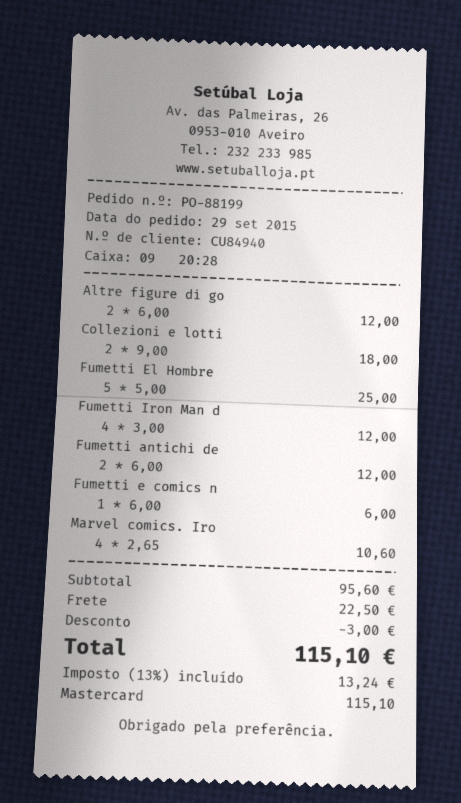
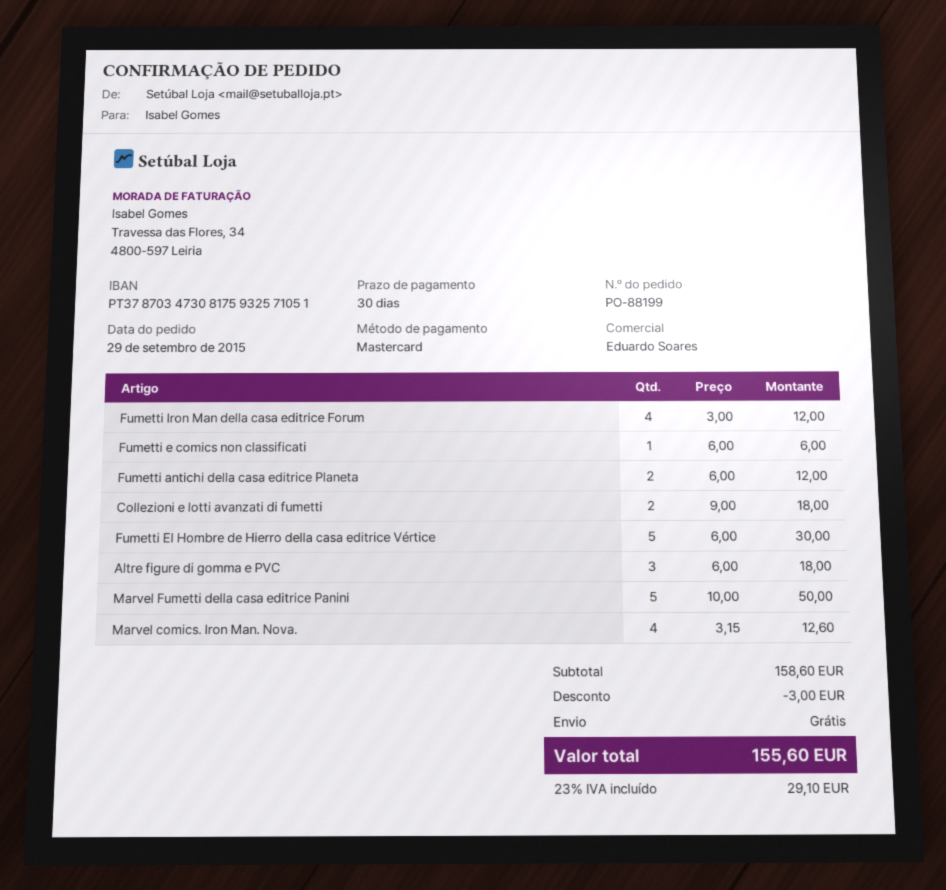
Altre figure di go: 2 x 6.00 = 12.00 -> 3 x 6.00 = 18.00
Fumetti El Hombre: 5 x 5.00 = 25.00 -> 5 x 6.00 = 30.00
Marvel comics. Iro: 4 x 2.65 = 10.60 -> 4 x 3.15 = 12.60
Marvel Fumetti della casa editrice Panini: none -> 5 x 10.00 = 50.00
subtotal: 95.60 -> 158.60
shipping: 22.50 -> 0.00
tax: 13% = 13.24 -> 23% = 29.10
total: 115.10 -> 155.60

